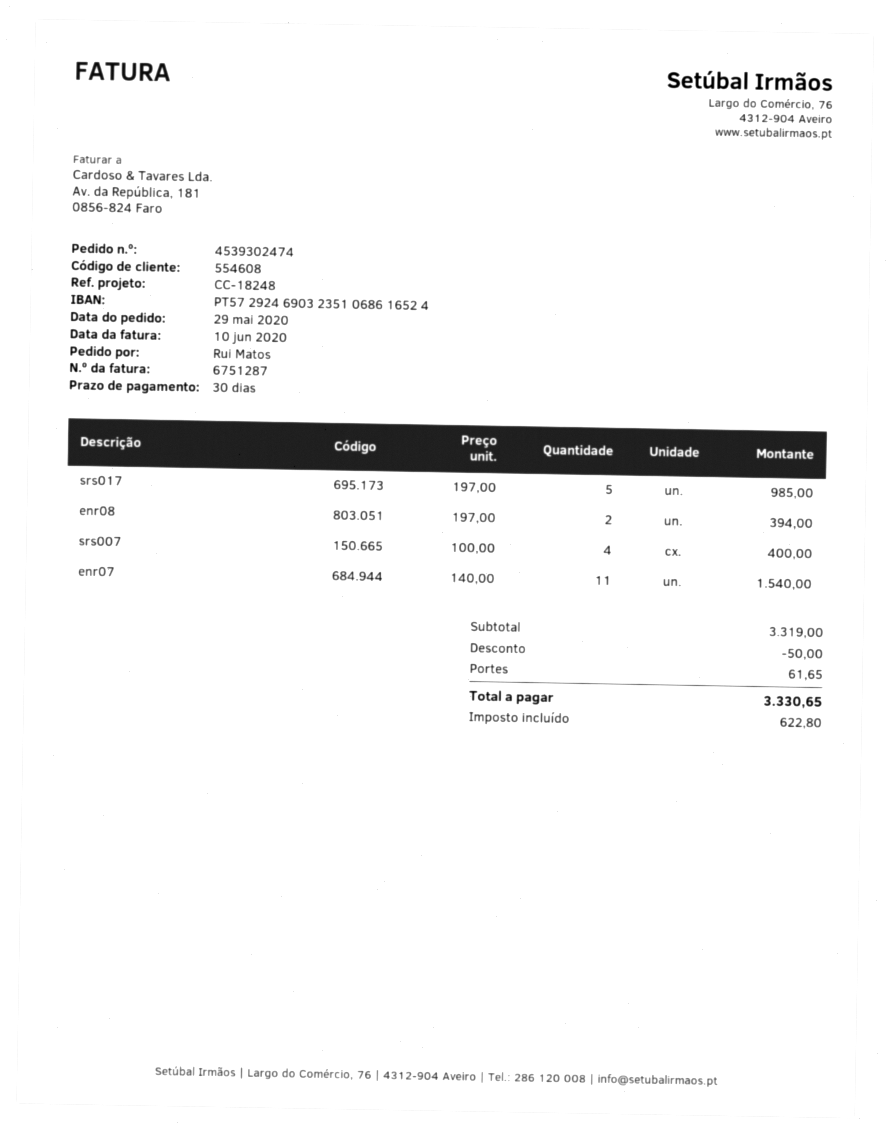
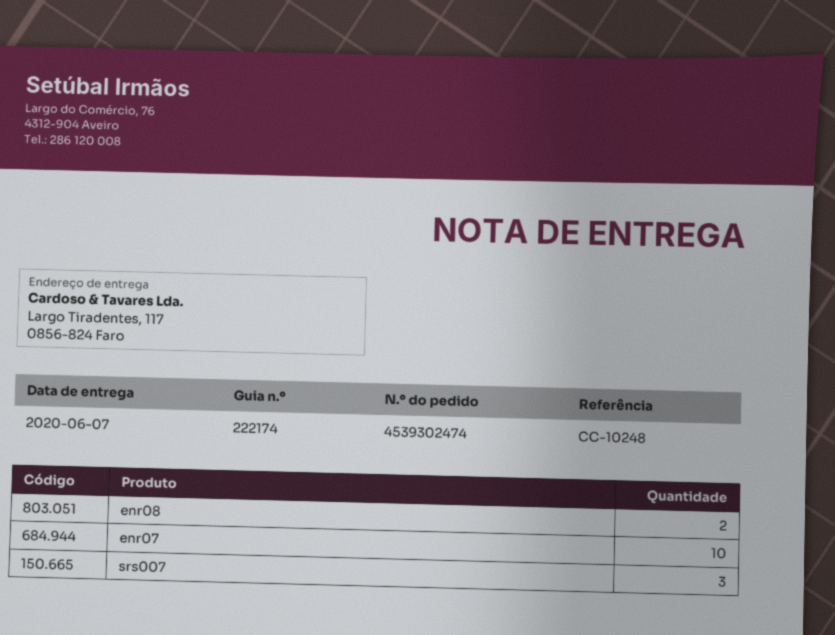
reference: CC-18248 -> CC-10248
srs017: 5 -> none
srs007: 4 -> 3
enr07: 11 -> 10

